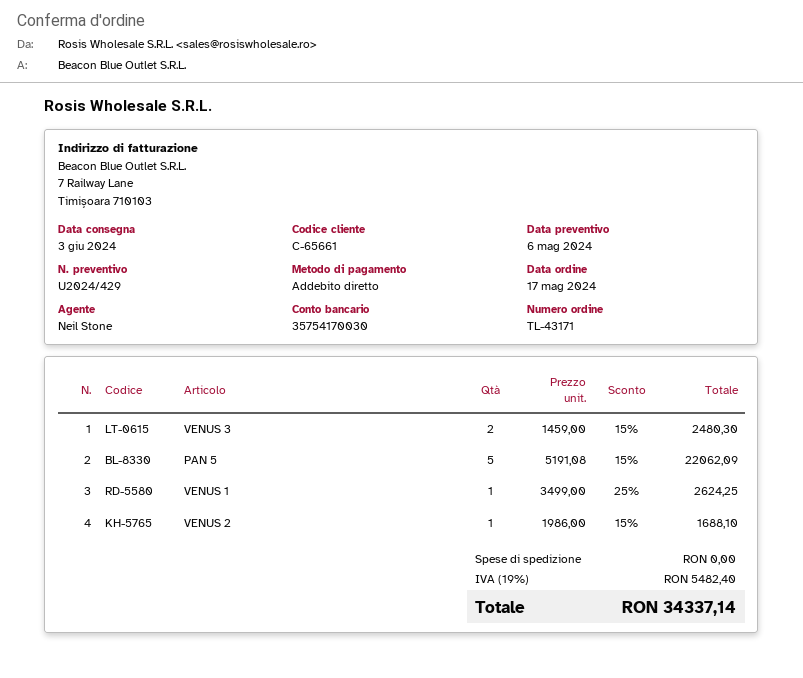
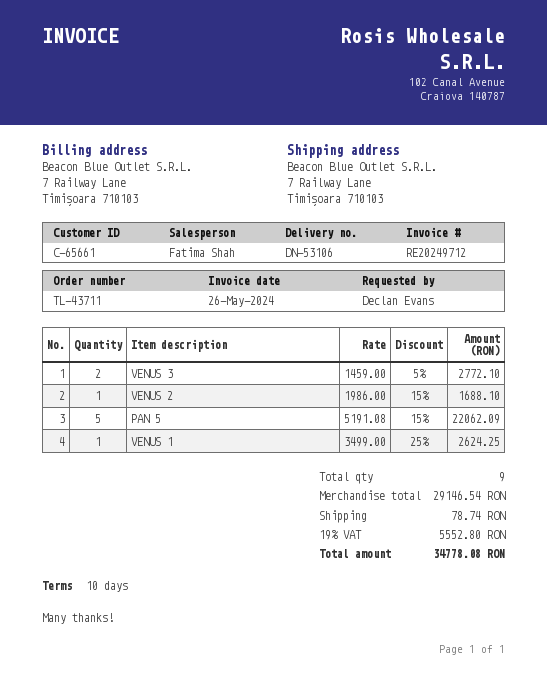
order number: TL-43171 -> TL-43711
sales rep: Neil Stone -> Fatima Shah
VENUS 3: 2 x 1459.00 - 15% = 2480.30 -> 2 x 1459.00 - 5% = 2772.10
shipping: 0.00 -> 78.74
tax: 19% = 5482.40 -> 19% = 5552.80
total: 34337.14 -> 34778.08

